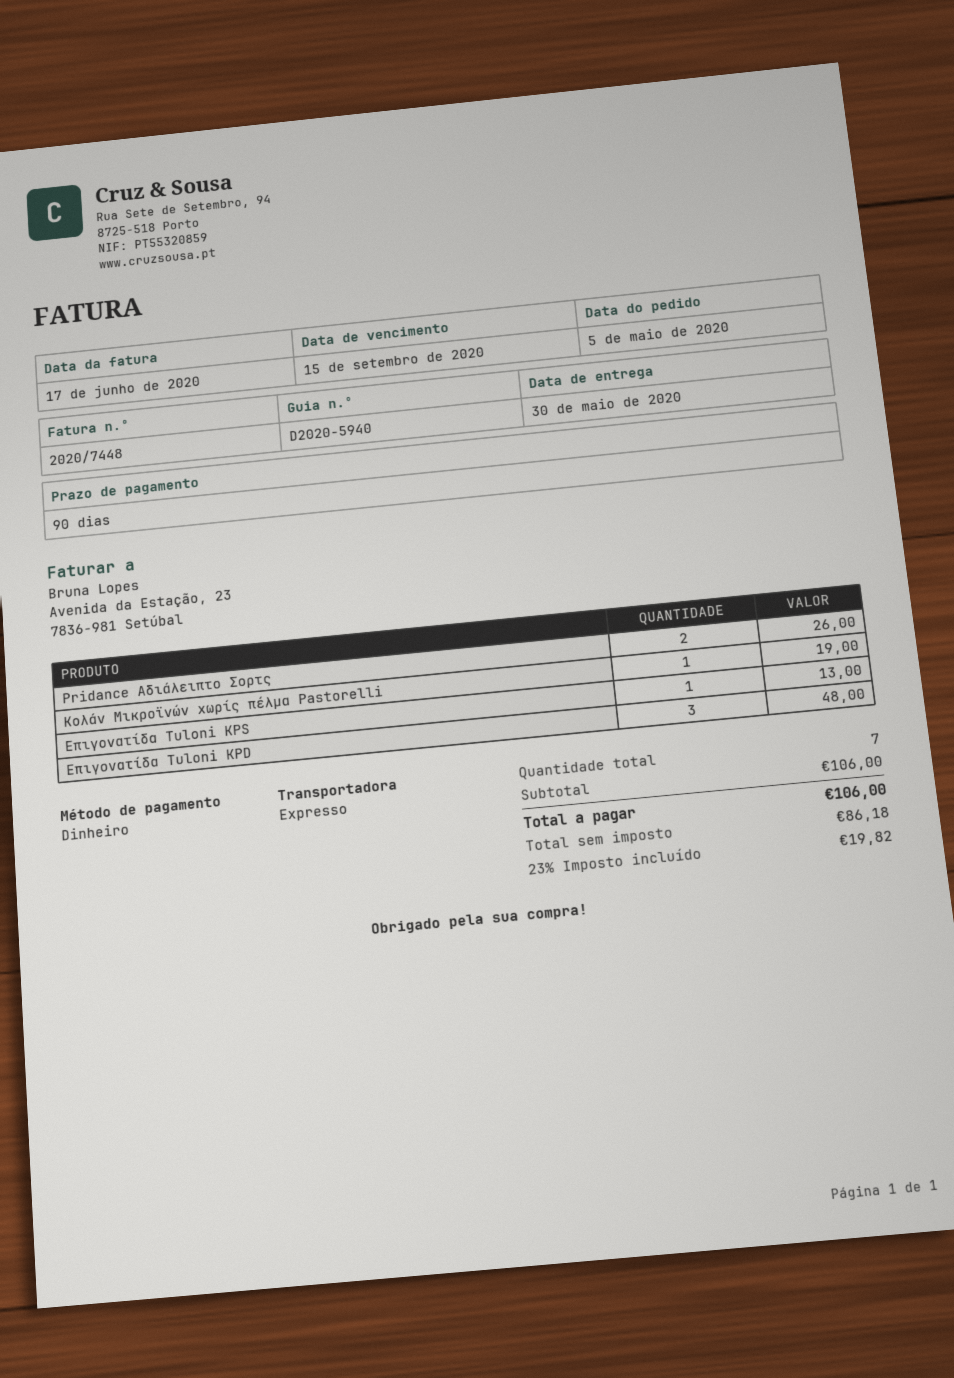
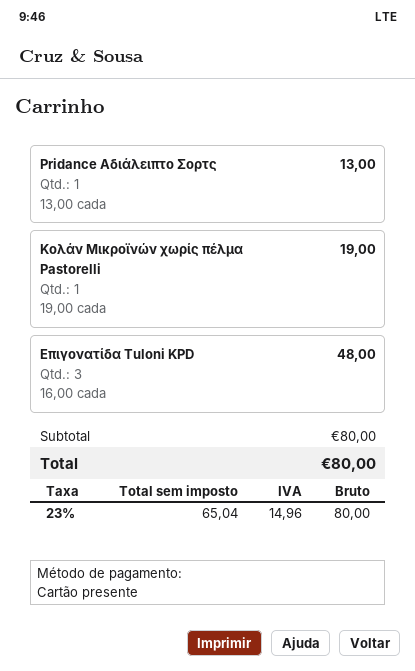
payment method: cash -> gift card
Pridance Αδιάλειπτο Σορτς: 2 for 26.00 -> 1 for 13.00
Επιγονατίδα Tuloni KPS: 1 for 13.00 -> none
subtotal: 106.00 -> 80.00
net: 86.18 -> 65.04
tax: 23% = 19.82 -> 23% = 14.96
total: 106.00 -> 80.00

